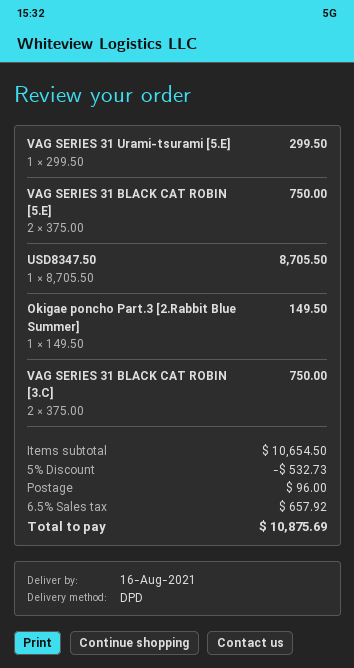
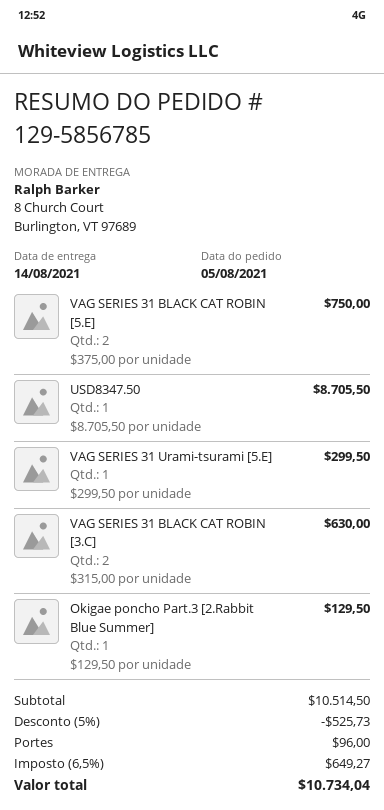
delivery date: 2021-08-16 -> 2021-08-14
Okigae poncho Part.3 [2.Rabbit Blue Summer]: 1 x 149.50 = 149.50 -> 1 x 129.50 = 129.50
VAG SERIES 31 BLACK CAT ROBIN [3.C]: 2 x 375.00 = 750.00 -> 2 x 315.00 = 630.00
subtotal: 10654.50 -> 10514.50
discount: 5% = 532.73 -> 5% = 525.73
tax: 6.5% = 657.92 -> 6.5% = 649.27
total: 10875.69 -> 10734.04

